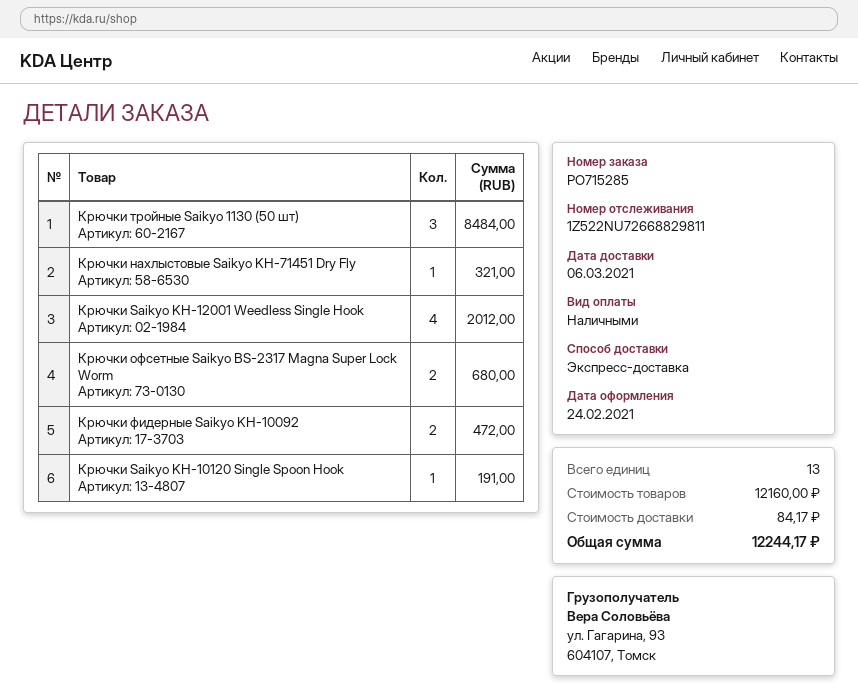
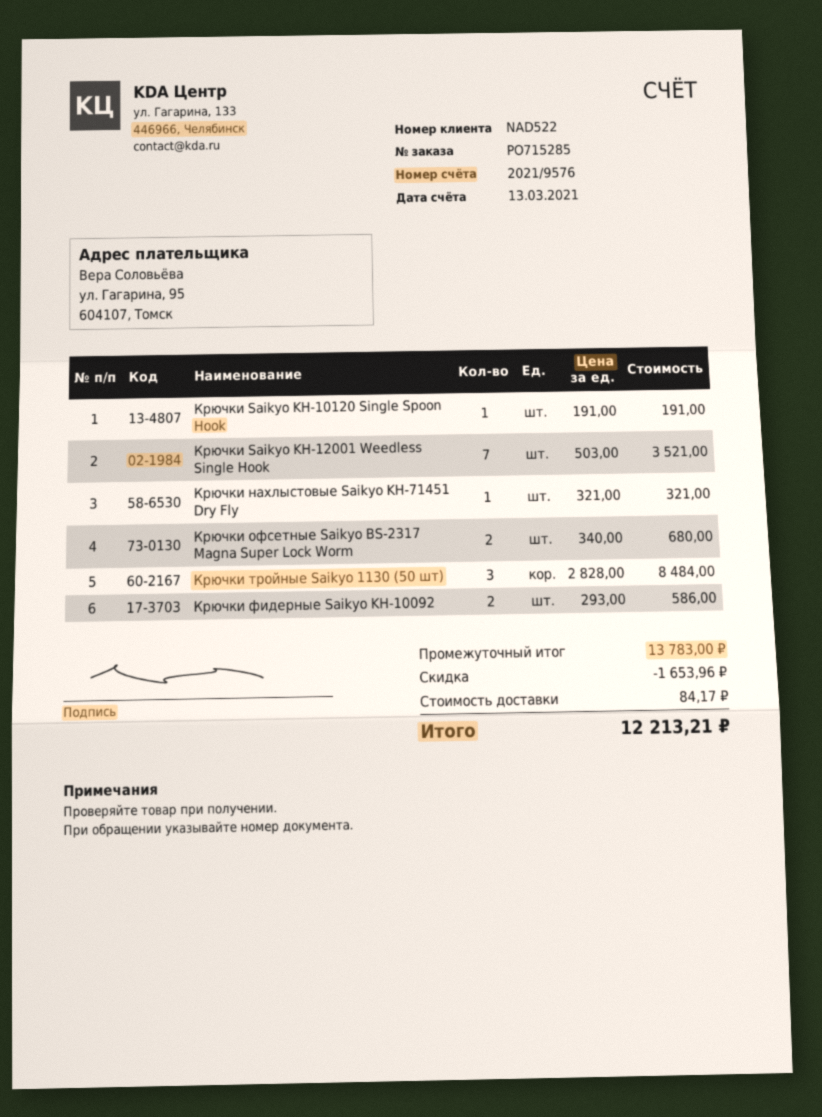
Крючки Saikyo KH-12001 Weedless Single Hook: 4 for 2012.00 -> 7 for 3521.00
Крючки фидерные Saikyo KH-10092: 2 for 472.00 -> 2 for 586.00
subtotal: 12160.00 -> 13783.00
discount: none -> 1653.96
total: 12244.17 -> 12213.21

